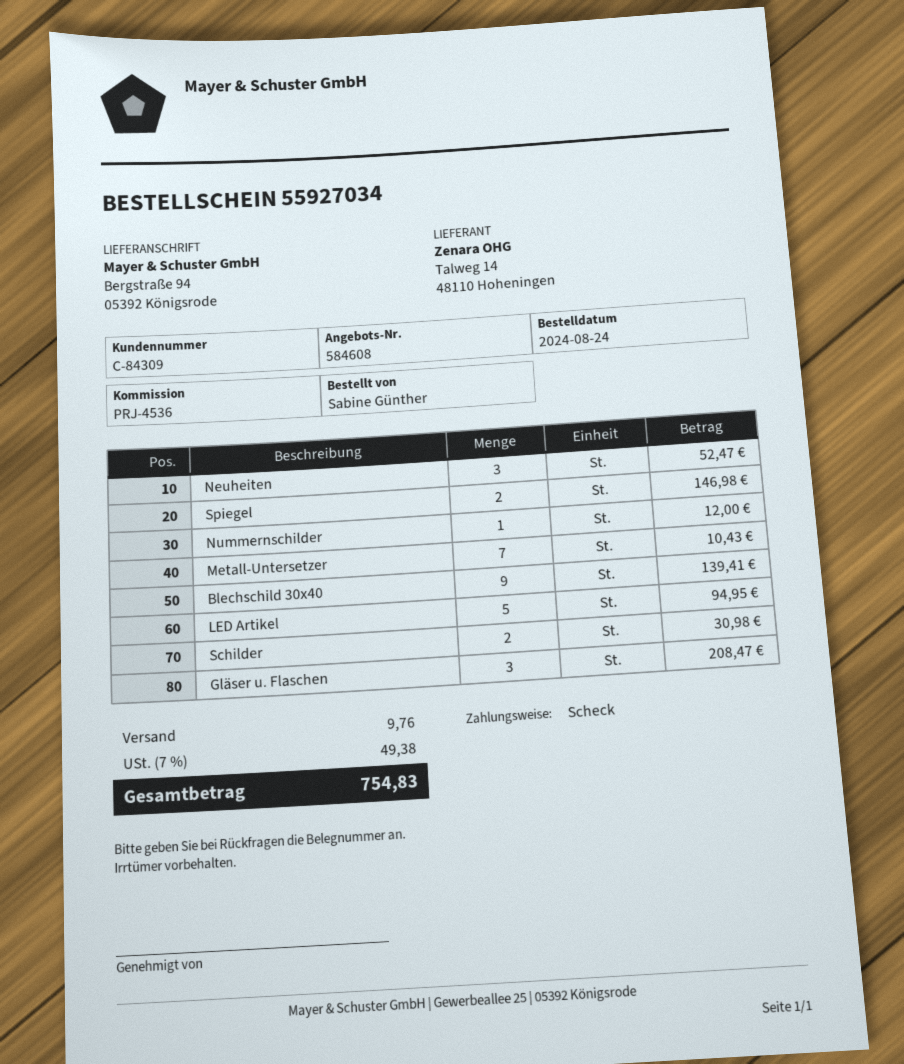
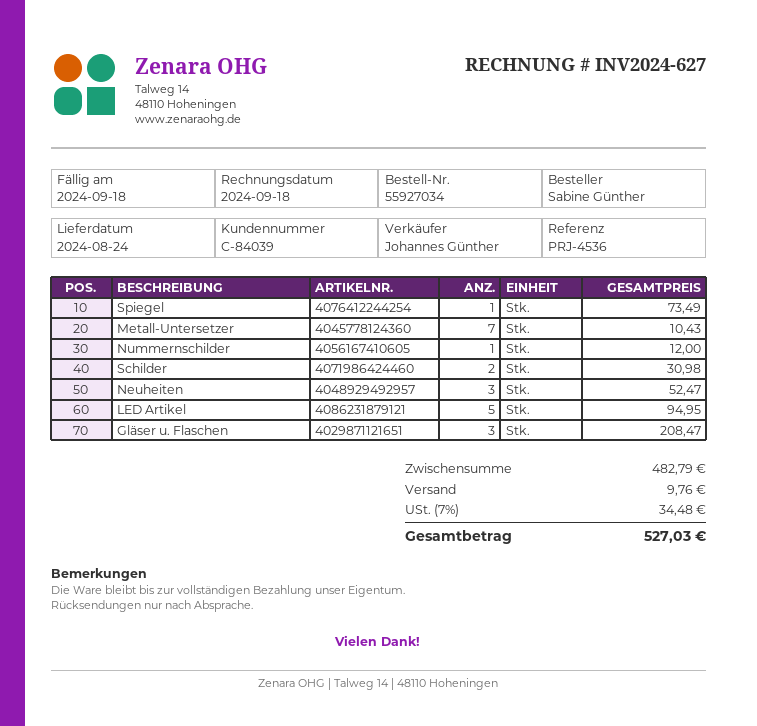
customer number: C-84309 -> C-84039
Spiegel: 2 for 146.98 -> 1 for 73.49
Blechschild 30x40: 9 for 139.41 -> none
tax: 7% = 49.38 -> 7% = 34.48
total: 754.83 -> 527.03

